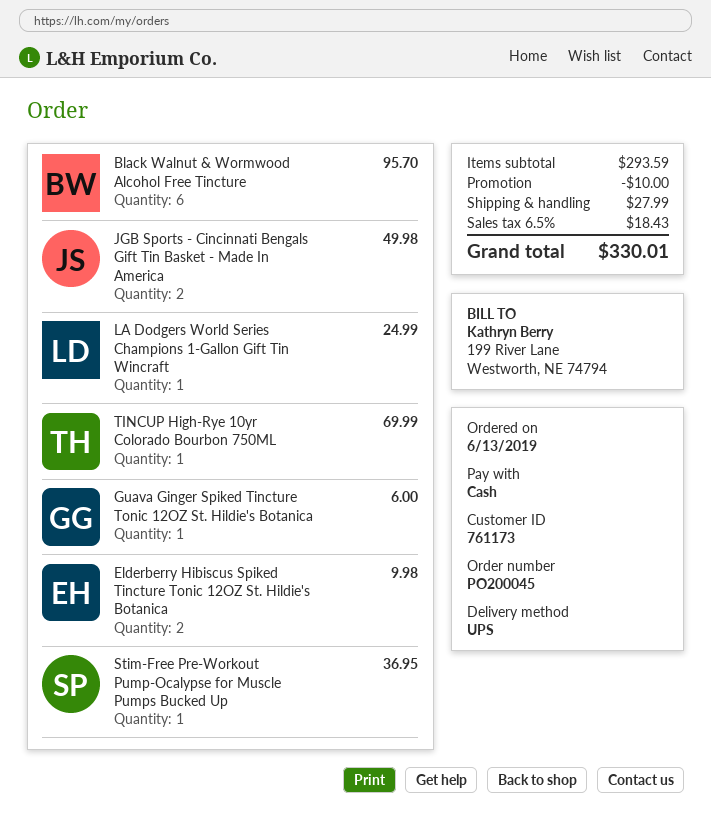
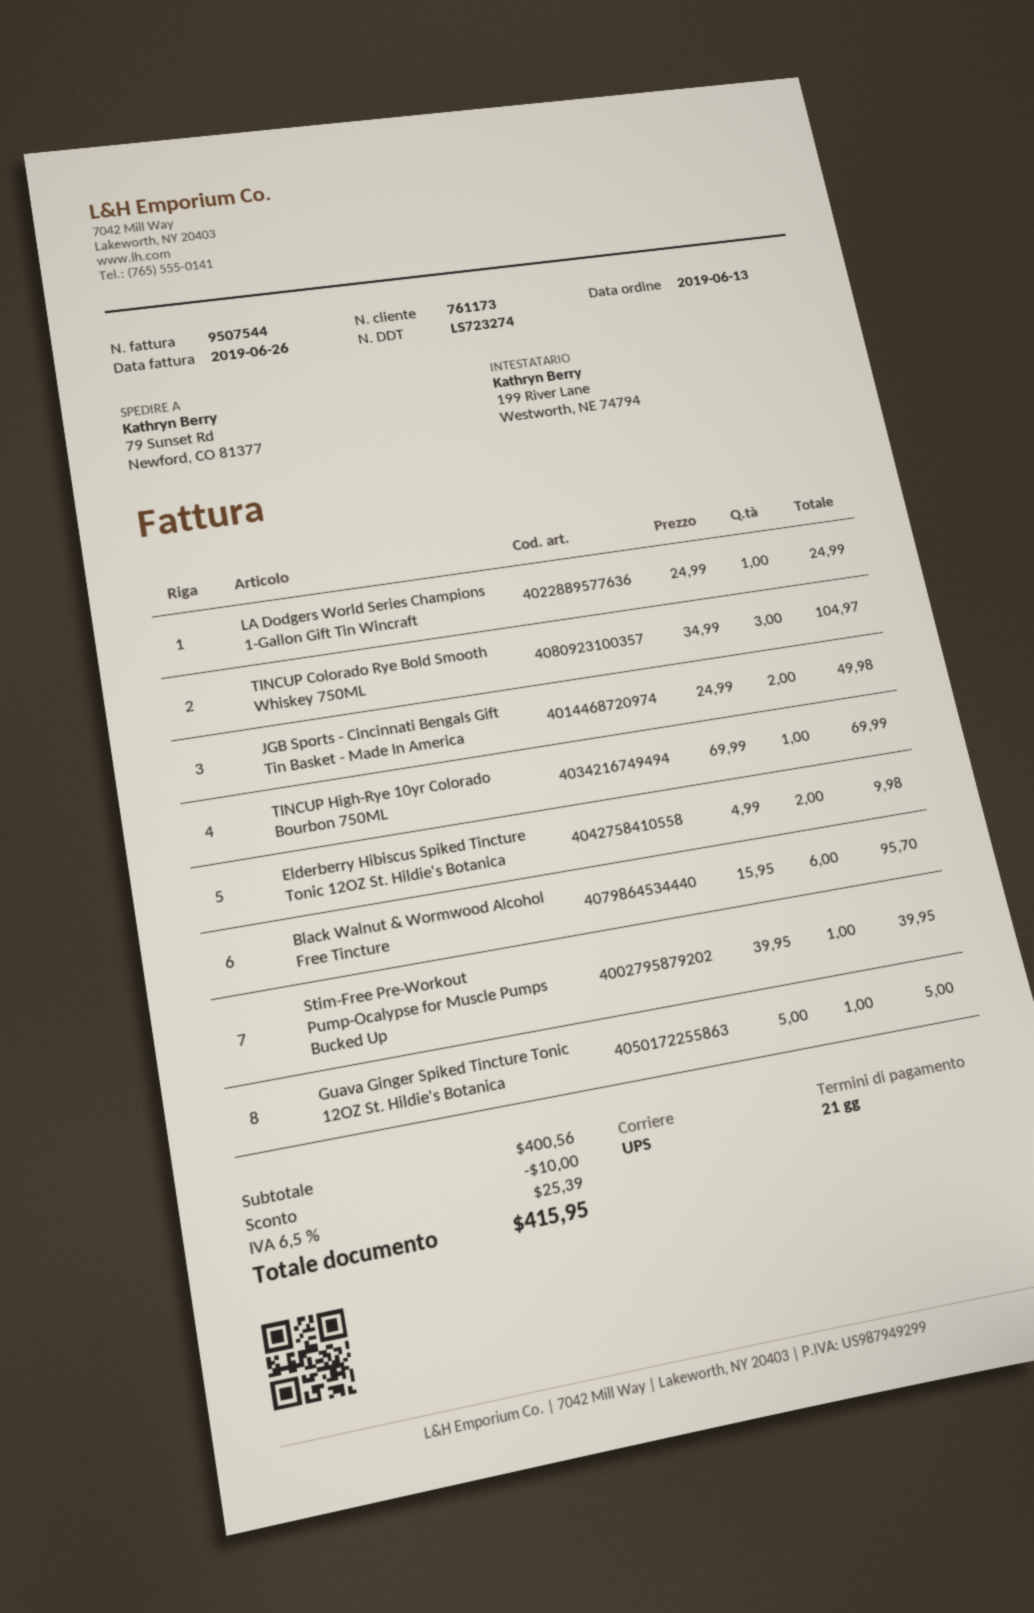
Guava Ginger Spiked Tincture Tonic 12OZ St. Hildie's Botanica: 1 for 6.00 -> 1 for 5.00
Stim-Free Pre-Workout Pump-Ocalypse for Muscle Pumps Bucked Up: 1 for 36.95 -> 1 for 39.95
TINCUP Colorado Rye Bold Smooth Whiskey 750ML: none -> 3 for 104.97
subtotal: 293.59 -> 400.56
shipping: 27.99 -> none
tax: 6.5% = 18.43 -> 6.5% = 25.39
total: 330.01 -> 415.95

